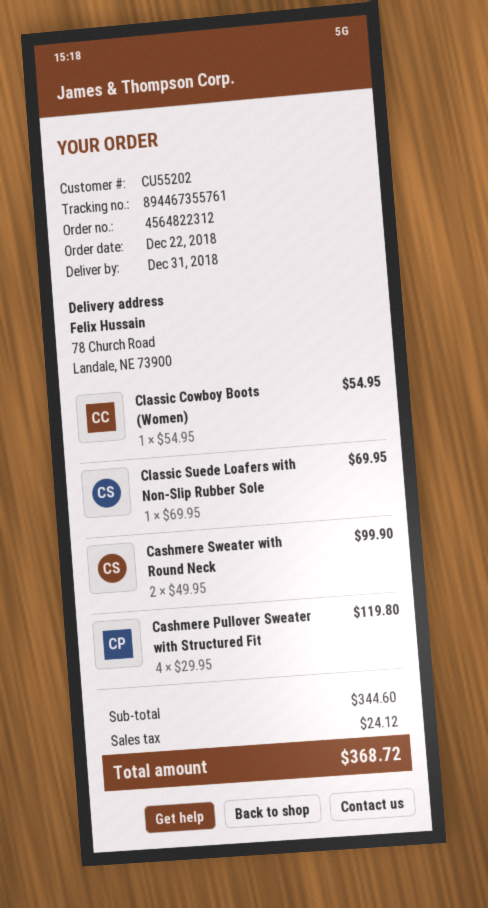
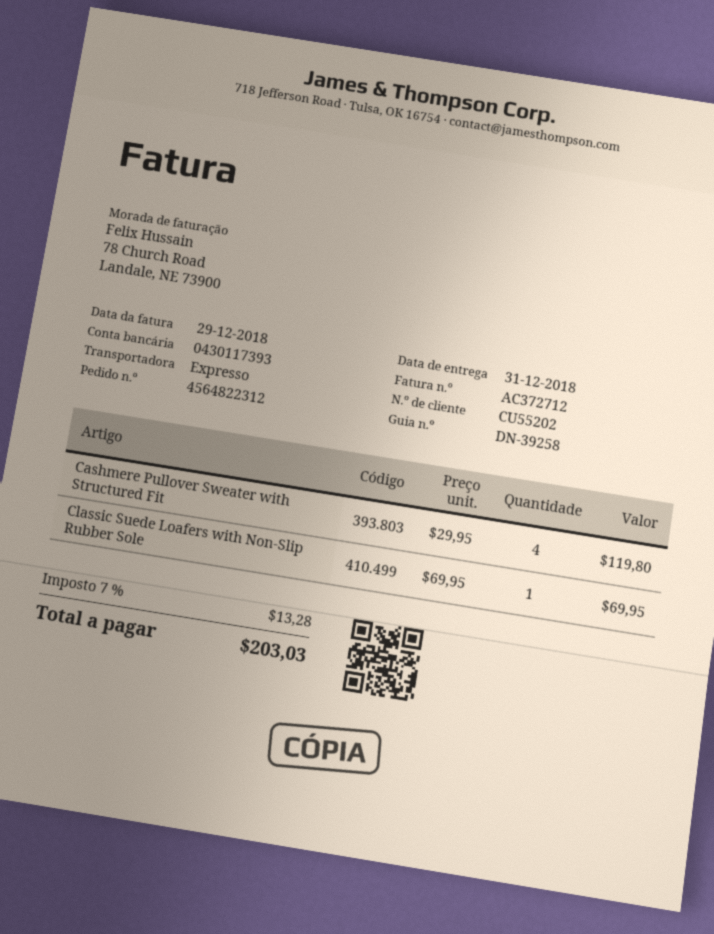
Classic Cowboy Boots (Women): 1 x 54.95 = 54.95 -> none
Cashmere Sweater with Round Neck: 2 x 49.95 = 99.90 -> none
tax: 24.12 -> 13.28
total: 368.72 -> 203.03

